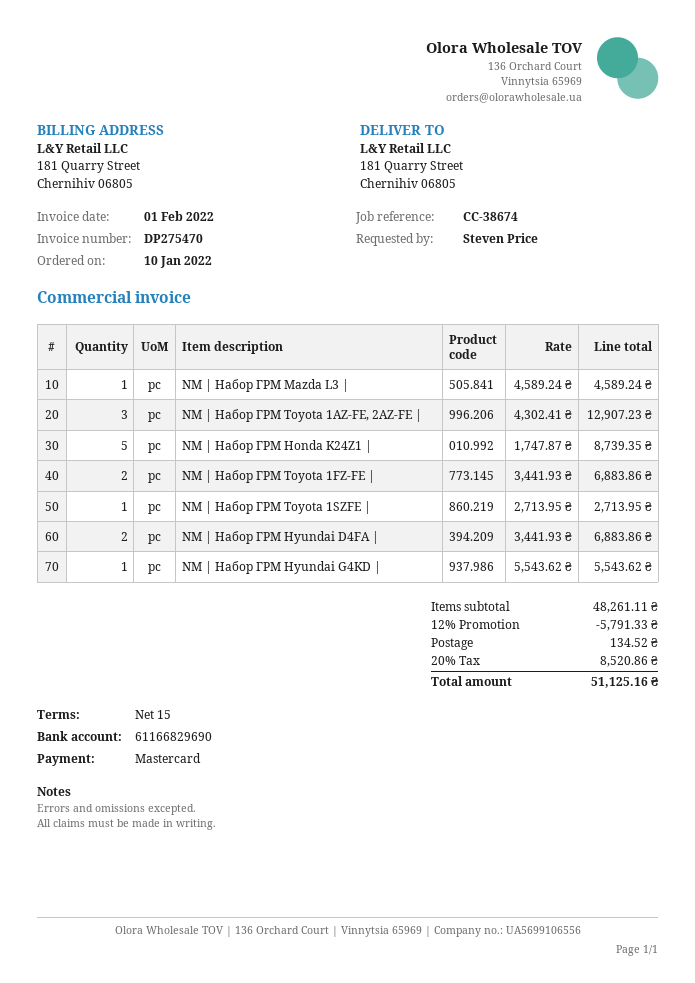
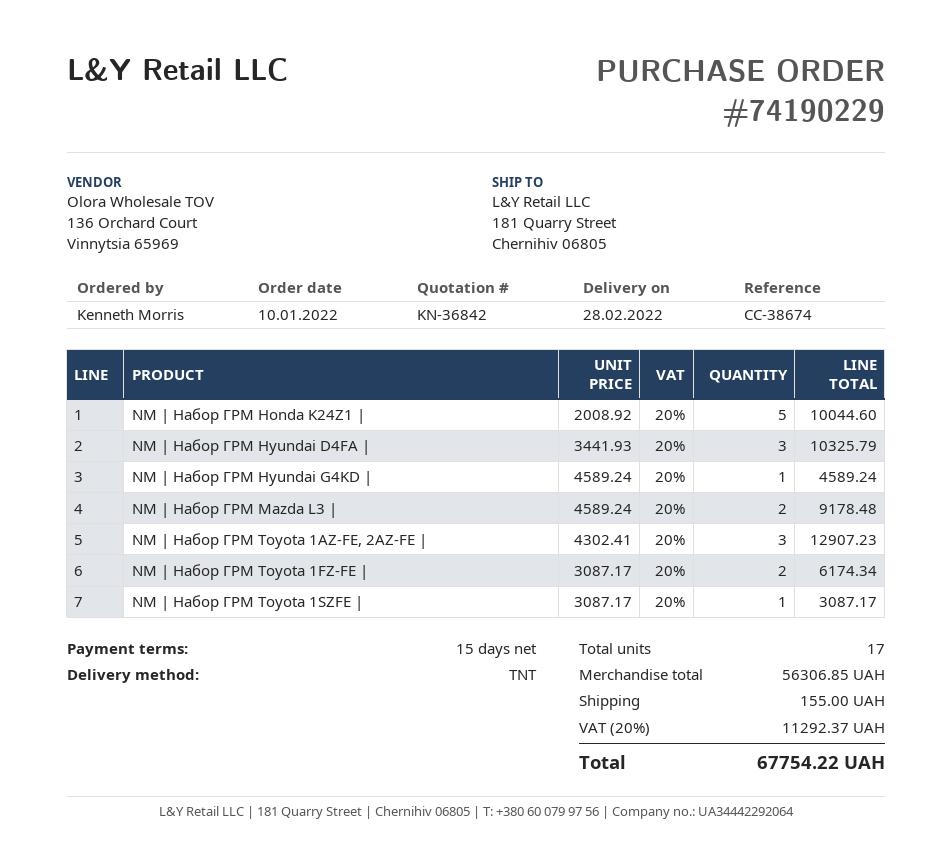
ordered by: Steven Price -> Kenneth Morris
NM | Набор ГРМ Mazda L3 |: 1 x 4589.24 = 4589.24 -> 2 x 4589.24 = 9178.48
NM | Набор ГРМ Honda K24Z1 |: 5 x 1747.87 = 8739.35 -> 5 x 2008.92 = 10044.60
NM | Набор ГРМ Toyota 1FZ-FE |: 2 x 3441.93 = 6883.86 -> 2 x 3087.17 = 6174.34
NM | Набор ГРМ Toyota 1SZFE |: 1 x 2713.95 = 2713.95 -> 1 x 3087.17 = 3087.17
NM | Набор ГРМ Hyundai D4FA |: 2 x 3441.93 = 6883.86 -> 3 x 3441.93 = 10325.79
NM | Набор ГРМ Hyundai G4KD |: 1 x 5543.62 = 5543.62 -> 1 x 4589.24 = 4589.24
subtotal: 48261.11 -> 56306.85
discount: 12% = 5791.33 -> none
shipping: 134.52 -> 155.00
tax: 20% = 8520.86 -> 20% = 11292.37
total: 51125.16 -> 67754.22

